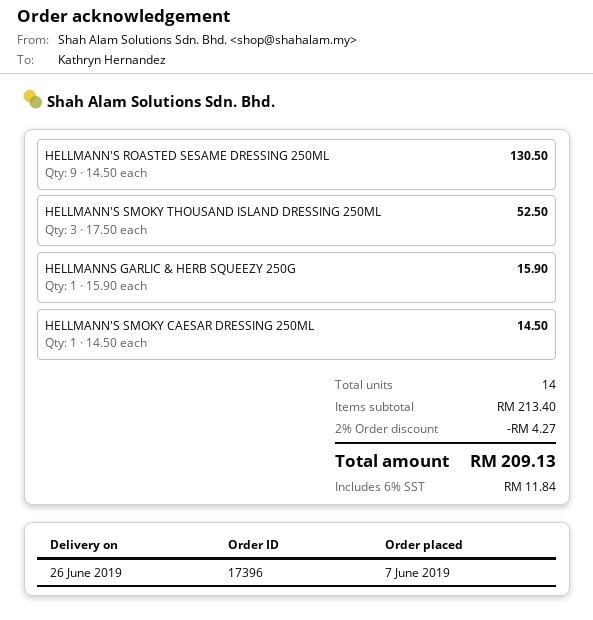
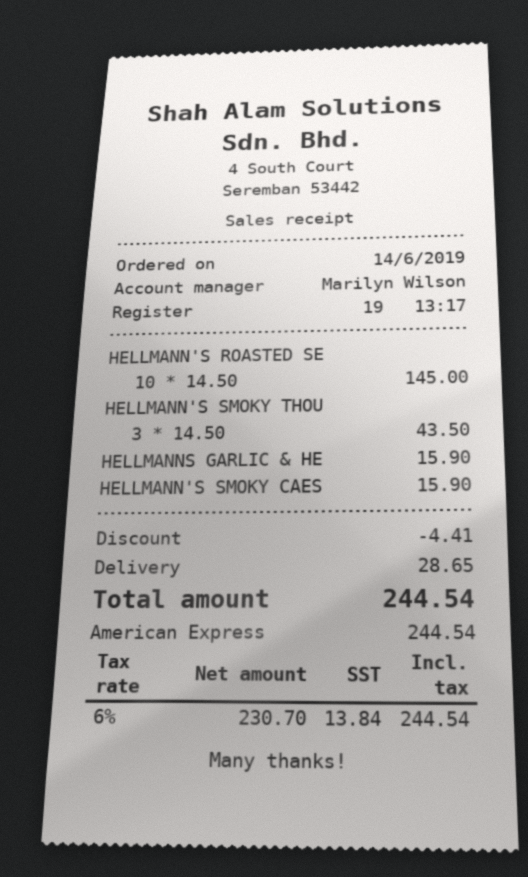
order date: 2019-06-07 -> 2019-06-14
HELLMANN'S ROASTED SESAME DRESSING 250ML: 9 x 14.50 = 130.50 -> 10 x 14.50 = 145.00
HELLMANN'S SMOKY THOUSAND ISLAND DRESSING 250ML: 3 x 17.50 = 52.50 -> 3 x 14.50 = 43.50
HELLMANN'S SMOKY CAESAR DRESSING 250ML: 1 x 14.50 = 14.50 -> 1 x 15.90 = 15.90
discount: 4.27 -> 4.41
shipping: none -> 28.65
tax: 6% = 11.84 -> 6% = 13.84
total: 209.13 -> 244.54

